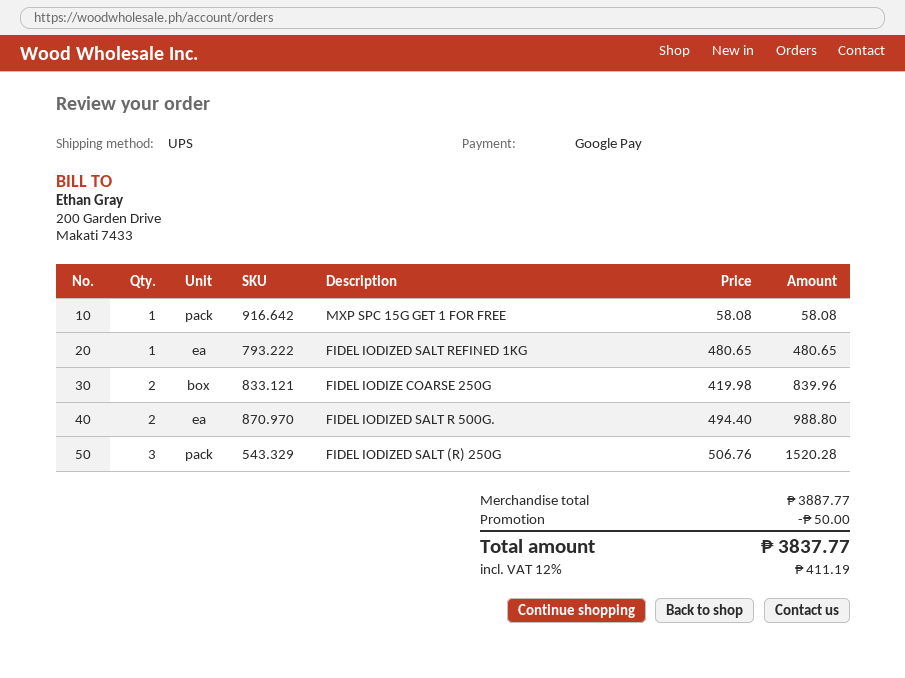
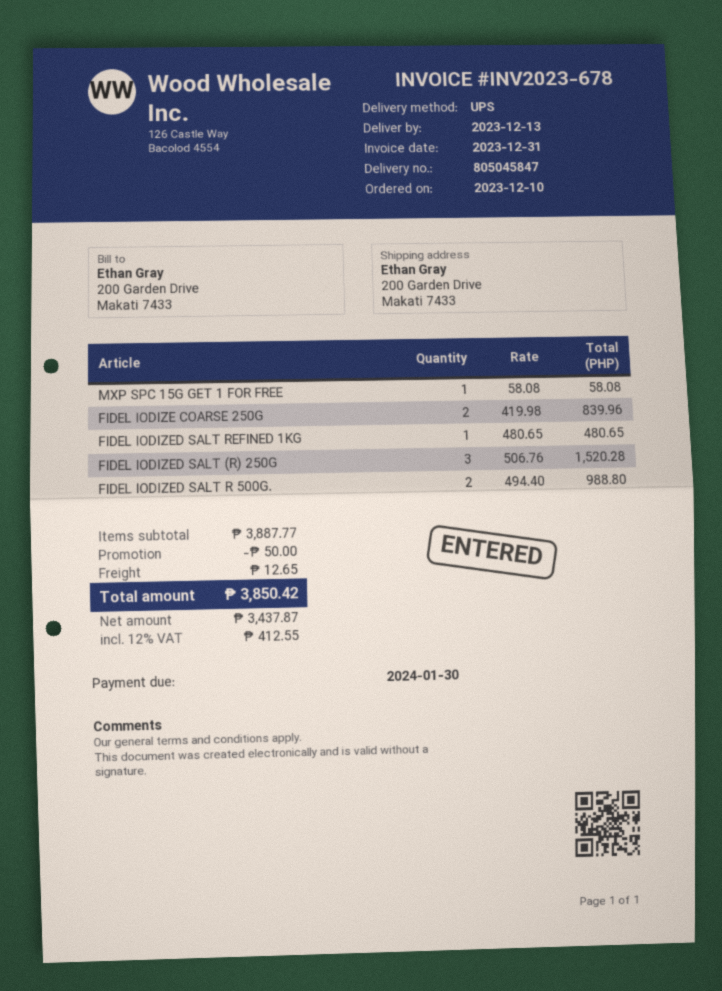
shipping: none -> 12.65
tax: 12% = 411.19 -> 12% = 412.55
total: 3837.77 -> 3850.42

